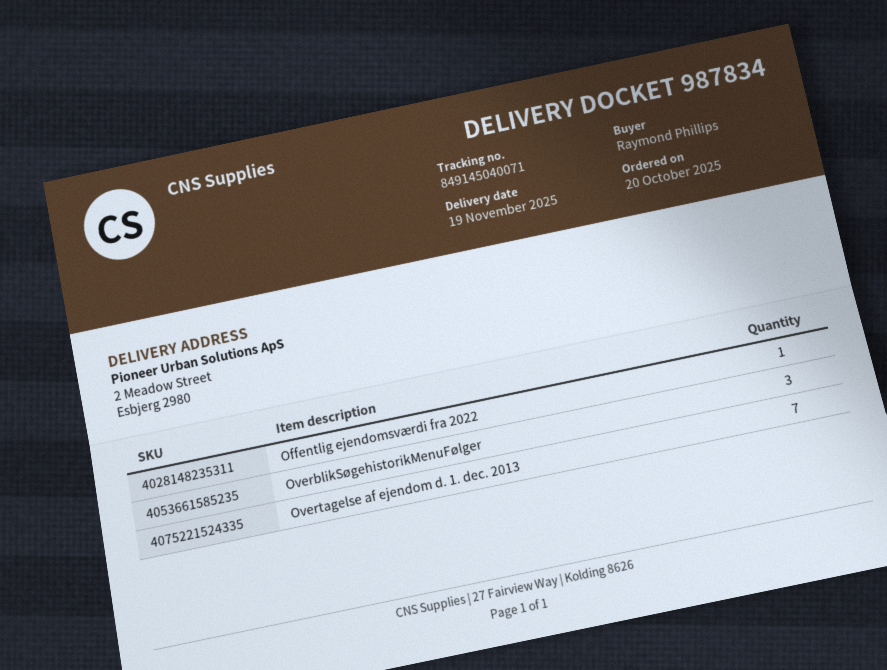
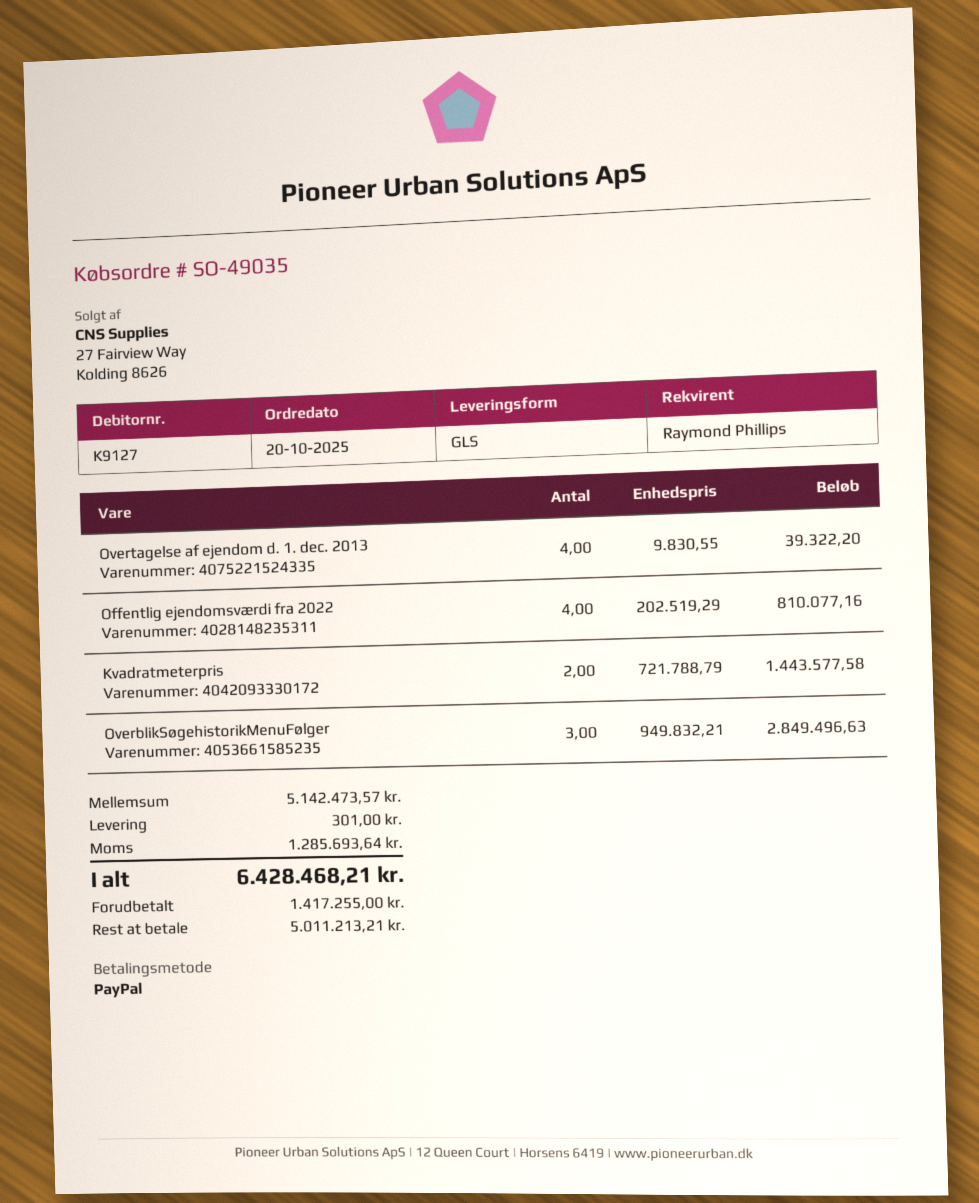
Offentlig ejendomsværdi fra 2022: 1 -> 4
Overtagelse af ejendom d. 1. dec. 2013: 7 -> 4
Kvadratmeterpris: none -> 2

